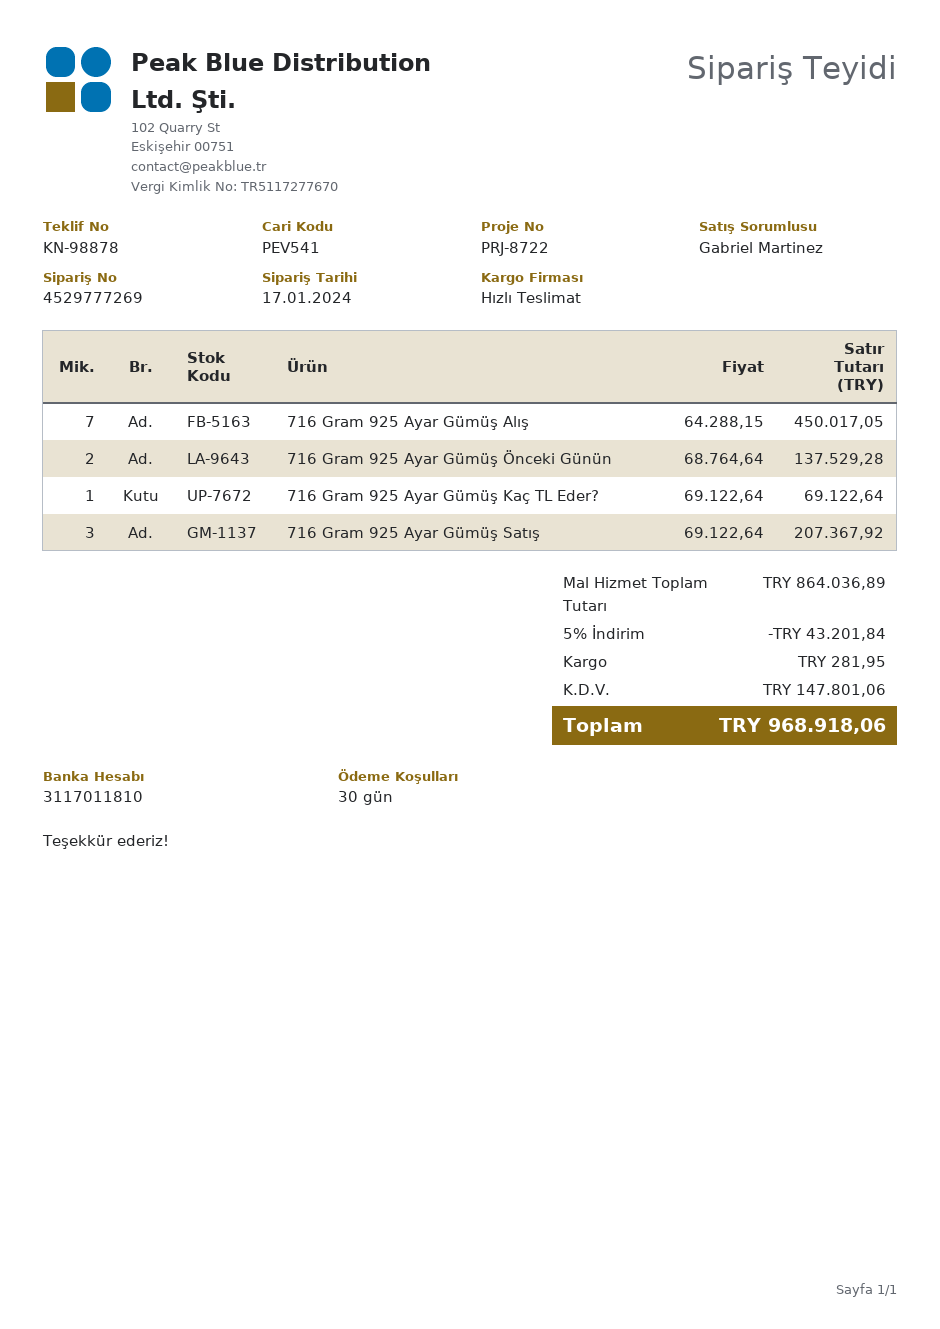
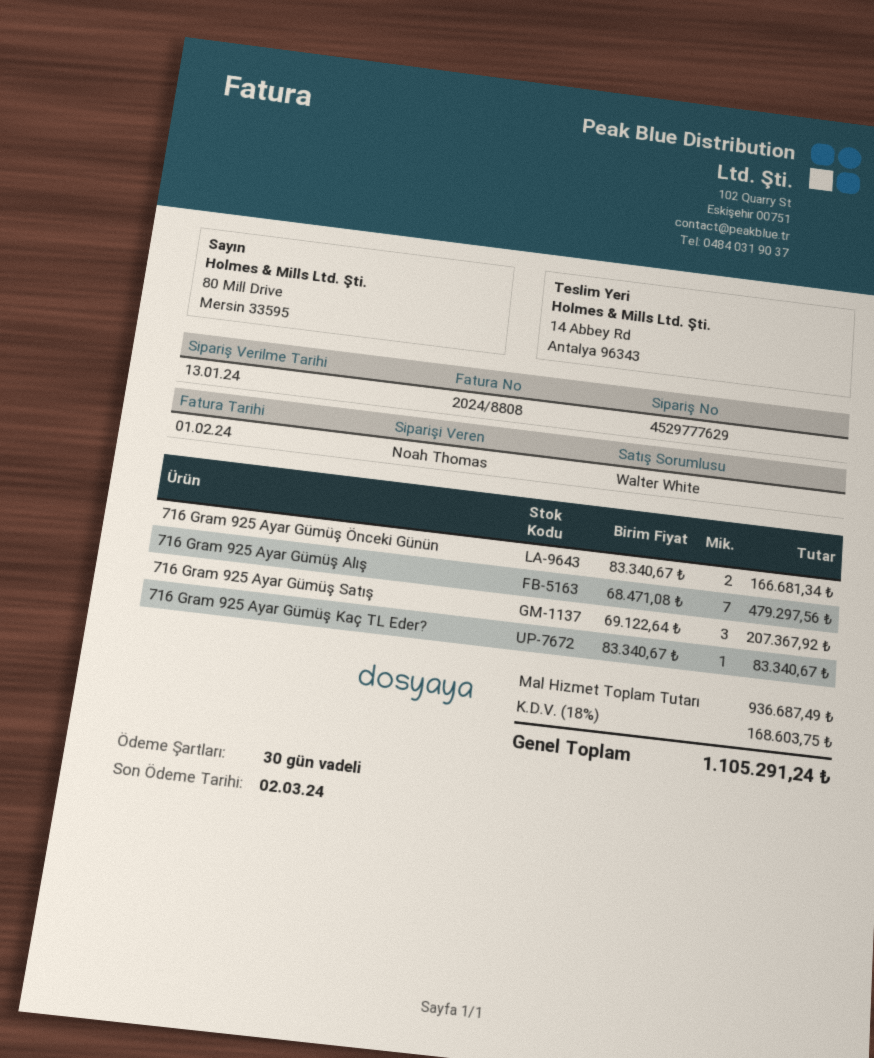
order number: 4529777269 -> 4529777629
order date: 2024-01-17 -> 2024-01-13
sales rep: Gabriel Martinez -> Walter White
716 Gram 925 Ayar Gümüş Alış: 7 x 64288.15 = 450017.05 -> 7 x 68471.08 = 479297.56
716 Gram 925 Ayar Gümüş Önceki Günün: 2 x 68764.64 = 137529.28 -> 2 x 83340.67 = 166681.34
716 Gram 925 Ayar Gümüş Kaç TL Eder?: 1 x 69122.64 = 69122.64 -> 1 x 83340.67 = 83340.67
subtotal: 864036.89 -> 936687.49
discount: 5% = 43201.84 -> none
shipping: 281.95 -> none
tax: 147801.06 -> 168603.75
total: 968918.06 -> 1105291.24

